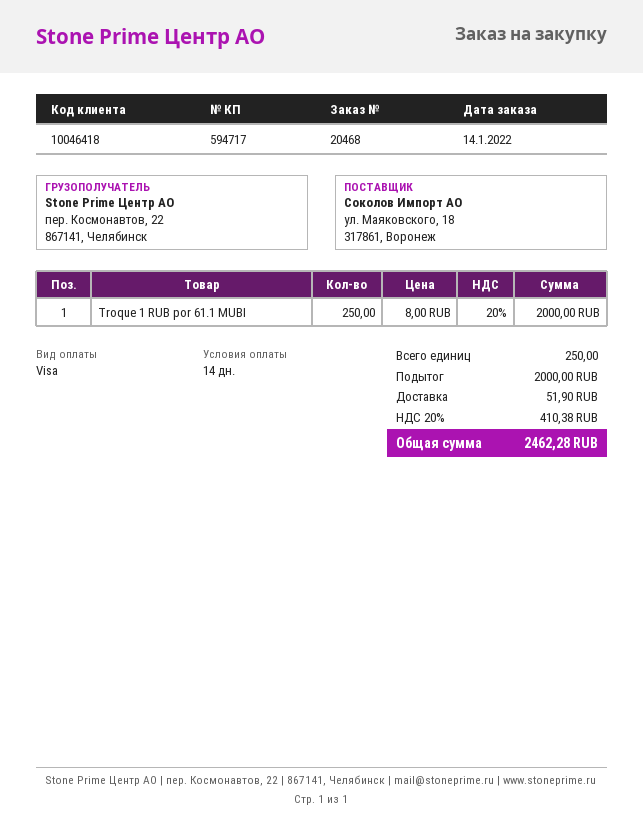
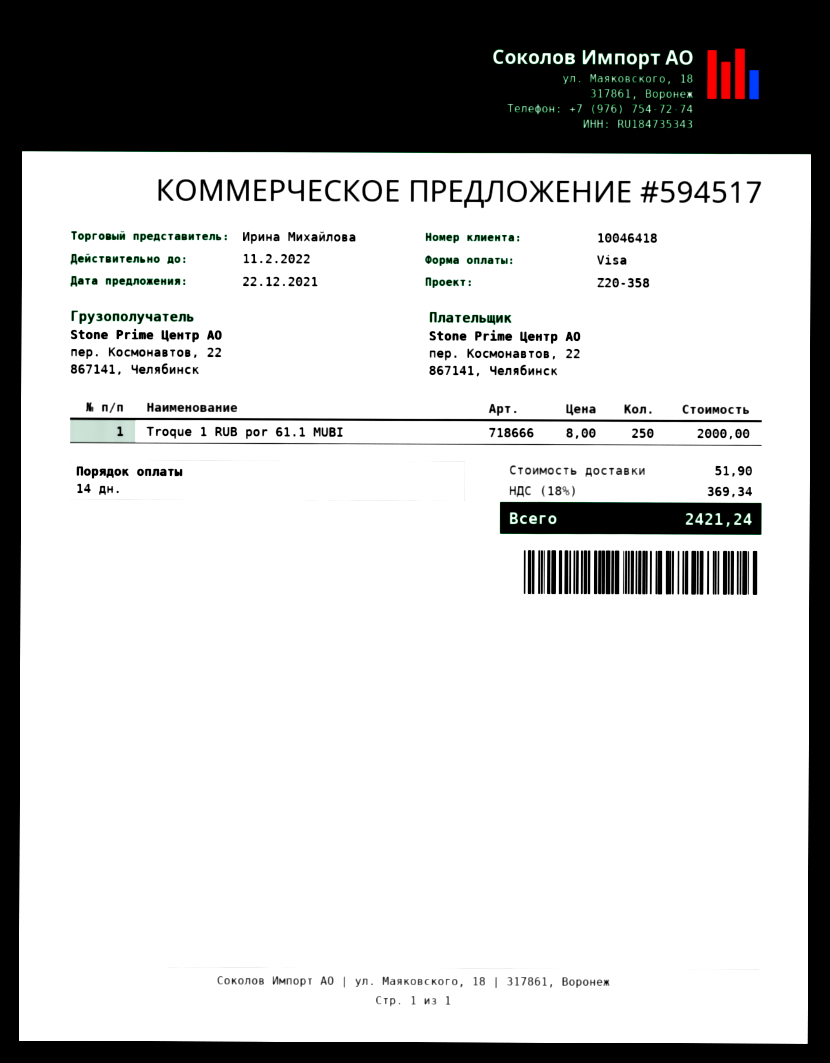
quote number: 594717 -> 594517
tax: 20% = 410.38 -> 18% = 369.34
total: 2462.28 -> 2421.24

